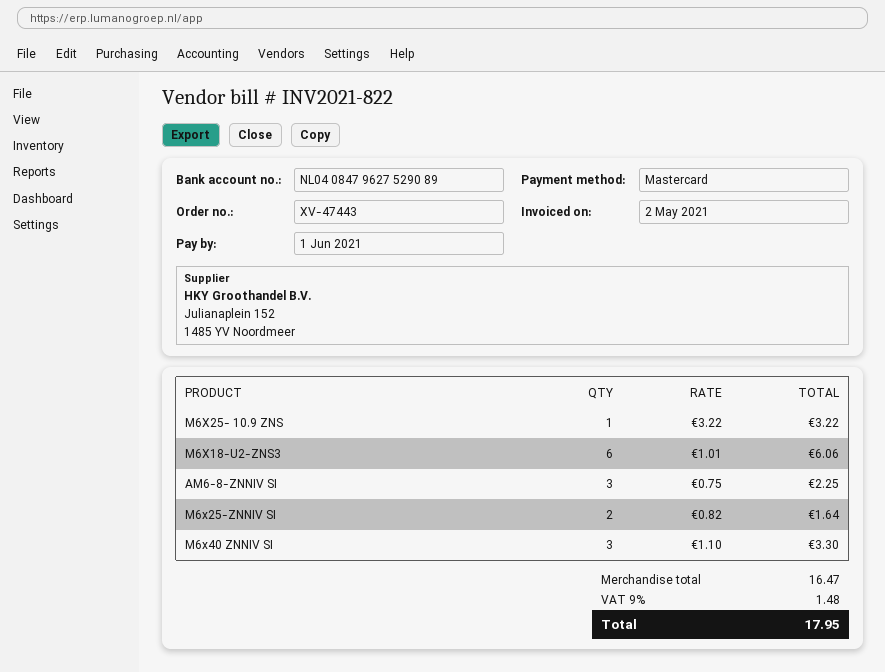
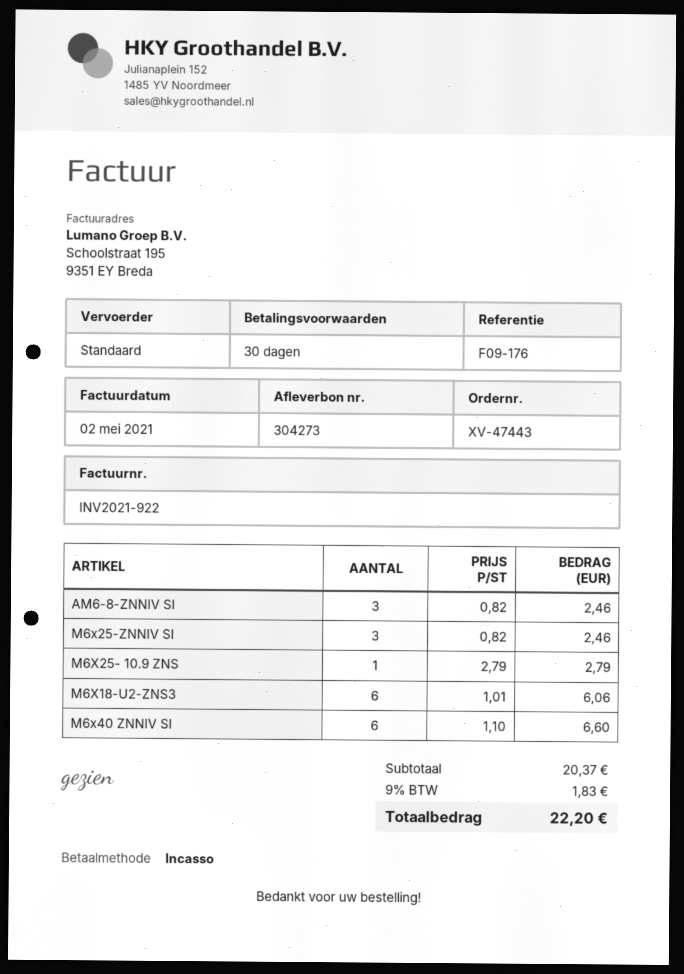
invoice number: INV2021-822 -> INV2021-922
payment method: Mastercard -> direct debit
M6X25- 10.9 ZNS: 1 x 3.22 = 3.22 -> 1 x 2.79 = 2.79
AM6-8-ZNNIV SI: 3 x 0.75 = 2.25 -> 3 x 0.82 = 2.46
M6x25-ZNNIV SI: 2 x 0.82 = 1.64 -> 3 x 0.82 = 2.46
M6x40 ZNNIV SI: 3 x 1.10 = 3.30 -> 6 x 1.10 = 6.60
subtotal: 16.47 -> 20.37
tax: 9% = 1.48 -> 9% = 1.83
total: 17.95 -> 22.20

